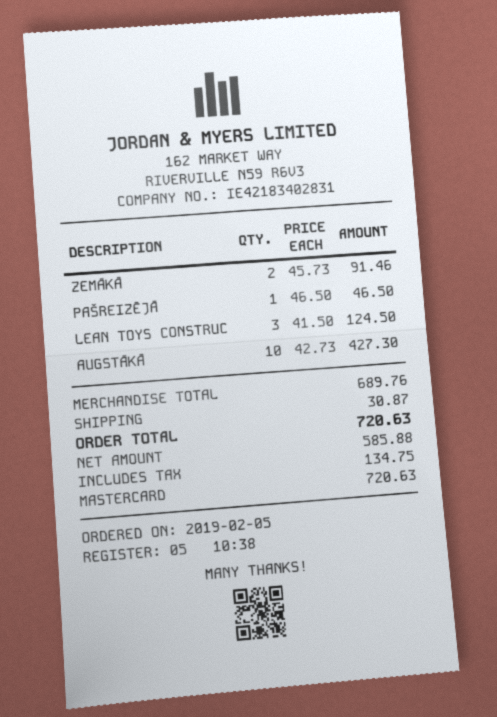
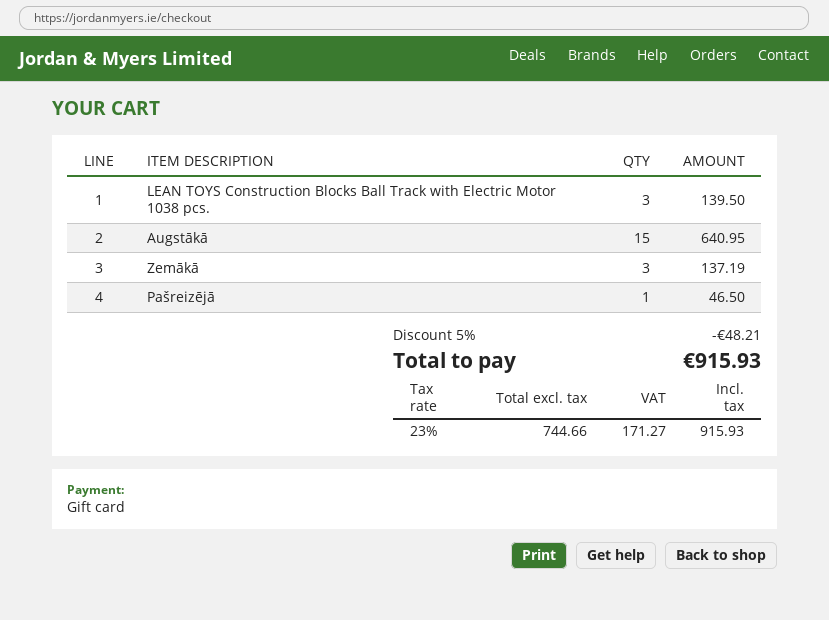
payment method: Mastercard -> gift card
ZEMĀKĀ: 2 for 91.46 -> 3 for 137.19
LEAN TOYS CONSTRUC: 3 for 124.50 -> 3 for 139.50
AUGSTĀKĀ: 10 for 427.30 -> 15 for 640.95
discount: none -> 5% = 48.21
shipping: 30.87 -> none
net: 585.88 -> 744.66
tax: 134.75 -> 171.27
total: 720.63 -> 915.93

